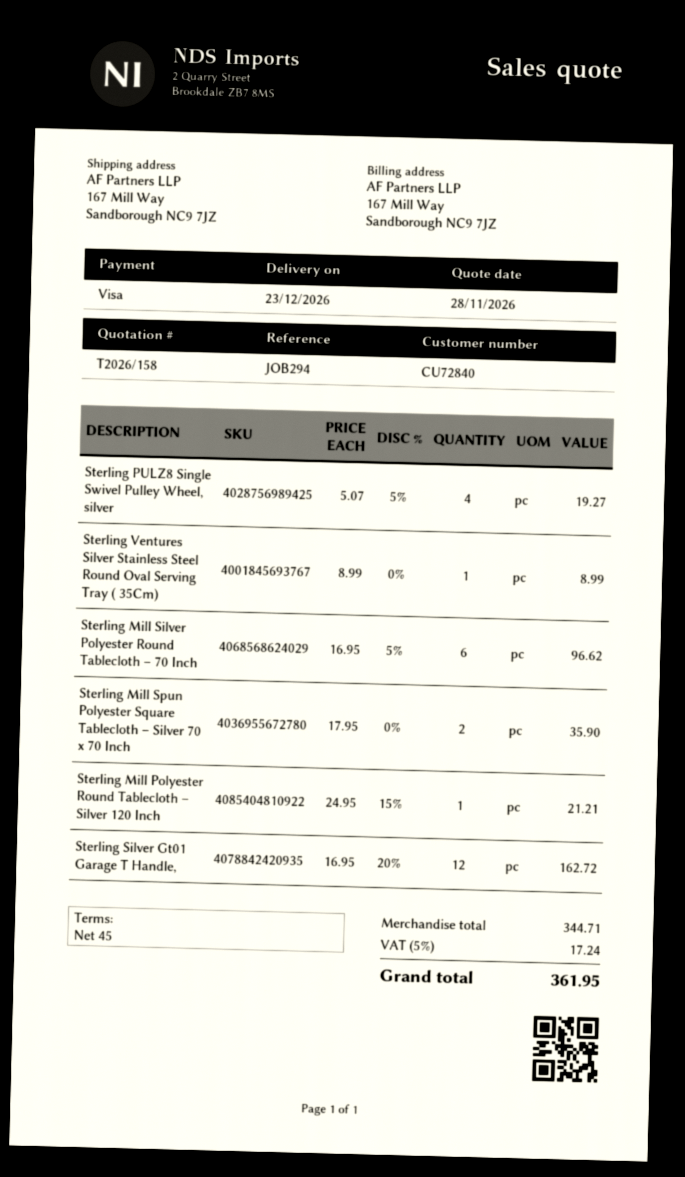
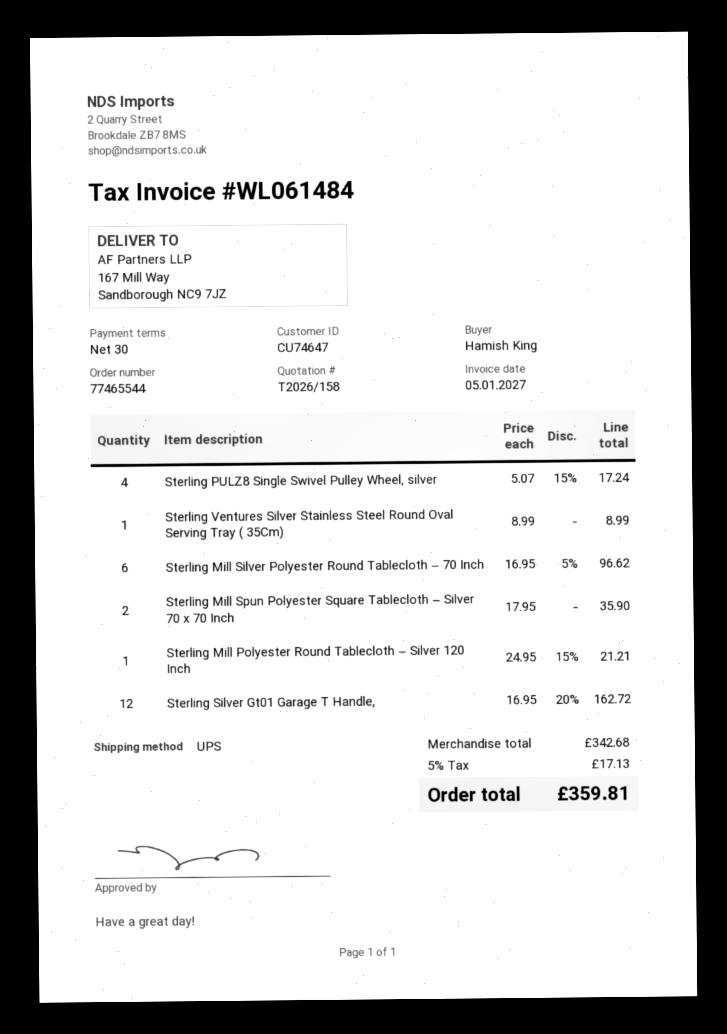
payment terms: 45 days -> 30 days
customer number: CU72840 -> CU74647
Sterling PULZ8 Single Swivel Pulley Wheel, silver: 4 x 5.07 - 5% = 19.27 -> 4 x 5.07 - 15% = 17.24
subtotal: 344.71 -> 342.68
tax: 5% = 17.24 -> 5% = 17.13
total: 361.95 -> 359.81

